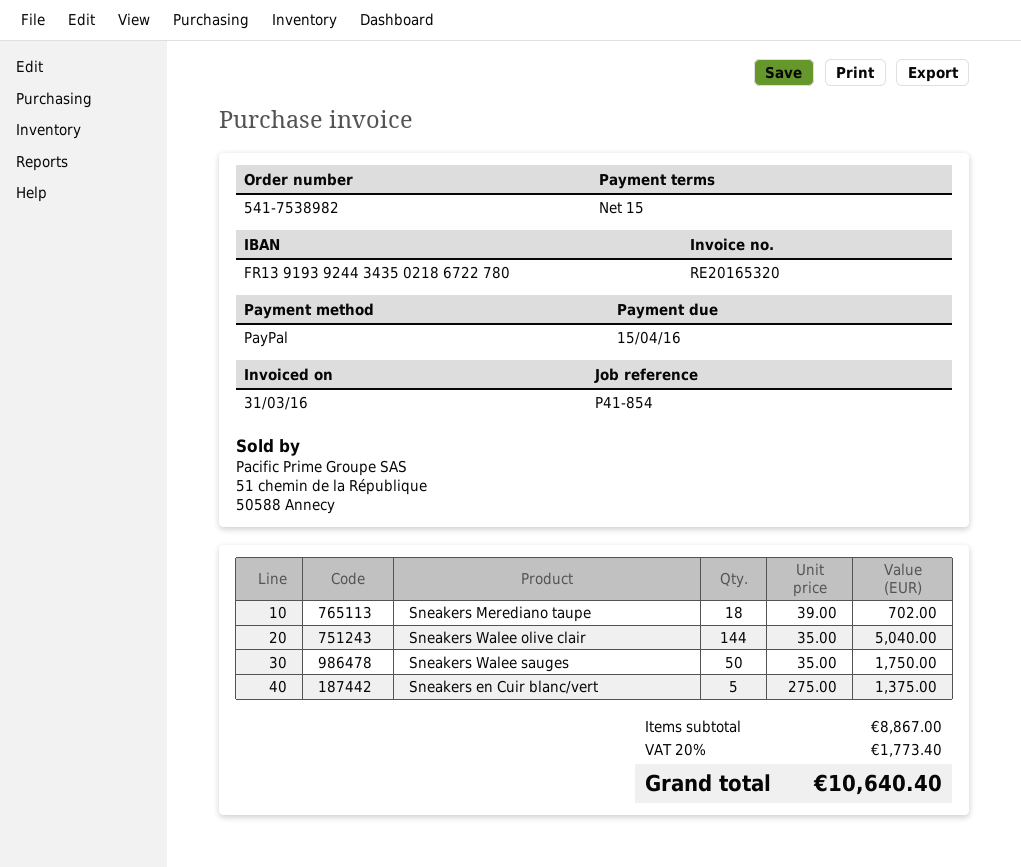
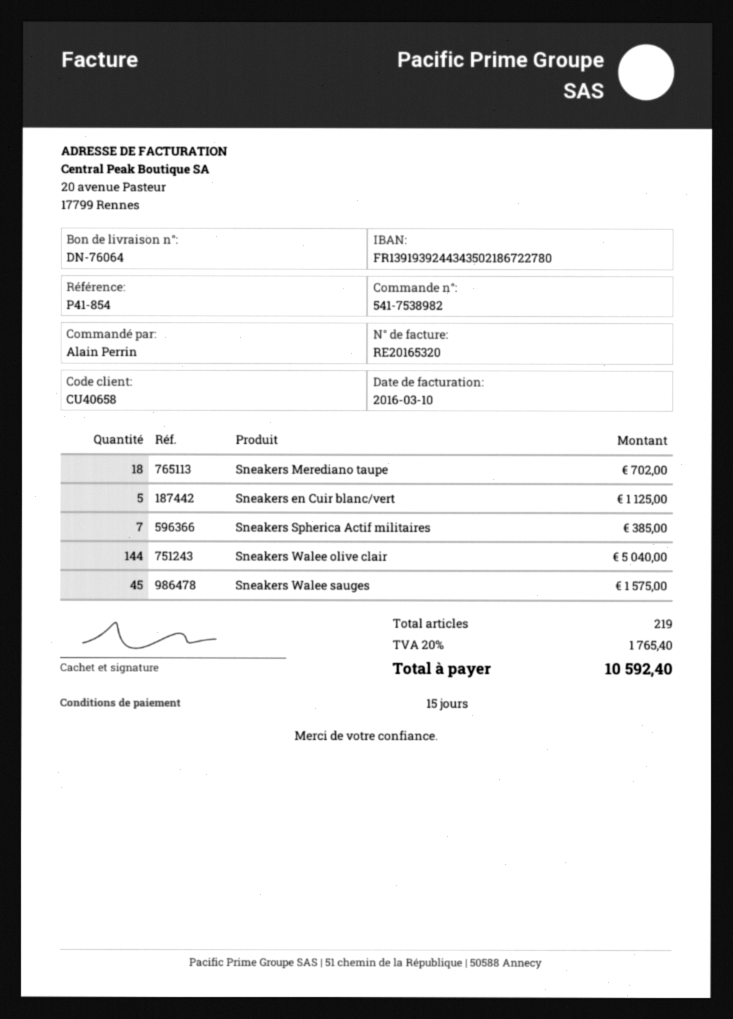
invoice date: 2016-03-31 -> 2016-03-10
Sneakers Walee sauges: 50 for 1750.00 -> 45 for 1575.00
Sneakers en Cuir blanc/vert: 5 for 1375.00 -> 5 for 1125.00
Sneakers Spherica Actif militaires: none -> 7 for 385.00
tax: 20% = 1773.40 -> 20% = 1765.40
total: 10640.40 -> 10592.40

